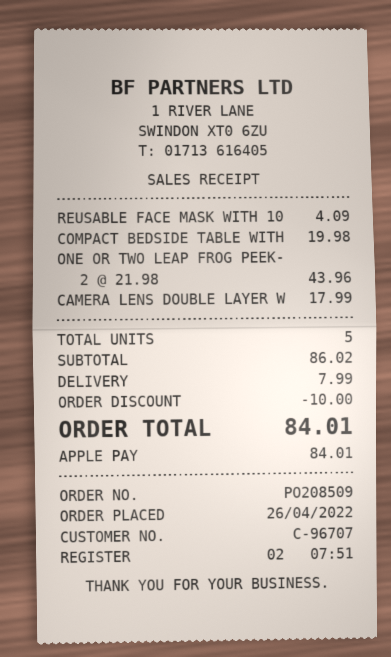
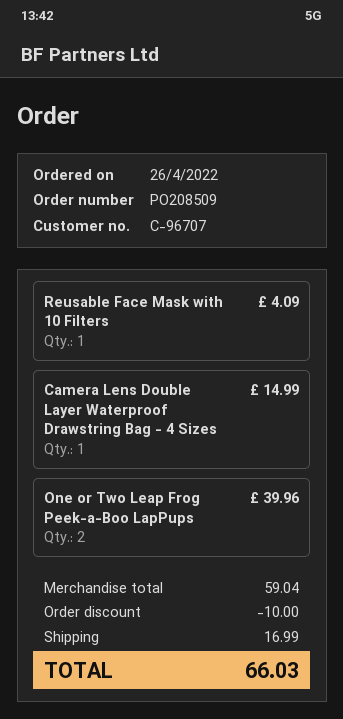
COMPACT BEDSIDE TABLE WITH: 1 for 19.98 -> none
ONE OR TWO LEAP FROG PEEK-: 2 for 43.96 -> 2 for 39.96
CAMERA LENS DOUBLE LAYER W: 1 for 17.99 -> 1 for 14.99
subtotal: 86.02 -> 59.04
shipping: 7.99 -> 16.99
total: 84.01 -> 66.03

